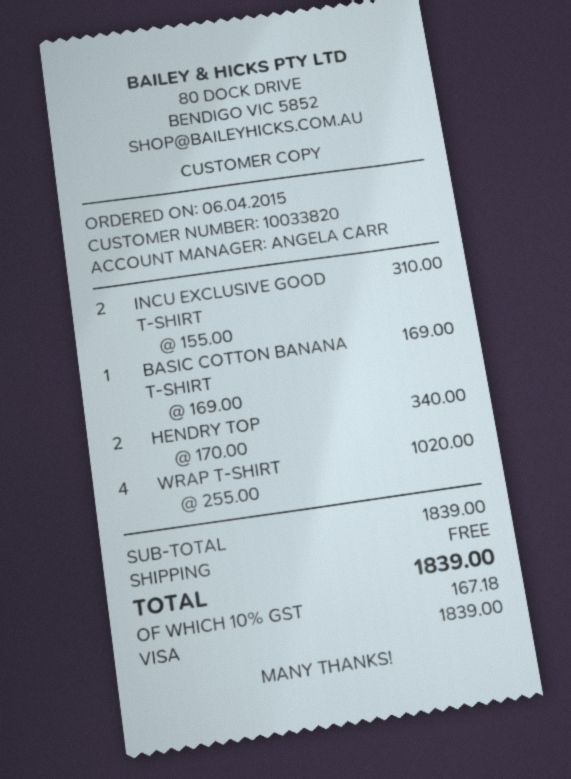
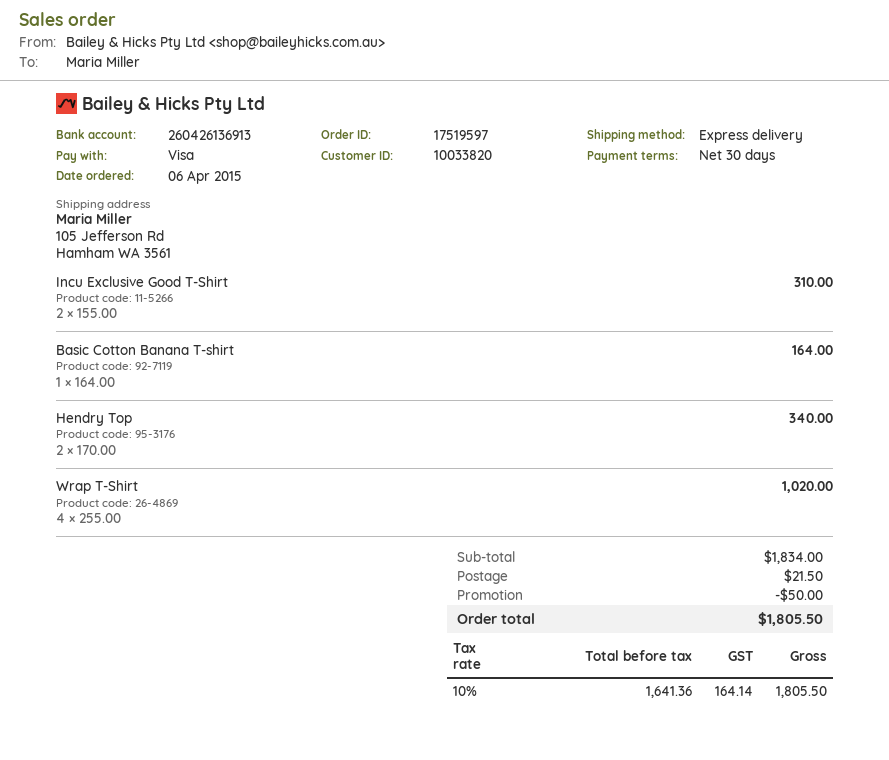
BASIC COTTON BANANA T-SHIRT: 1 x 169.00 = 169.00 -> 1 x 164.00 = 164.00
subtotal: 1839.00 -> 1834.00
discount: none -> 50.00
shipping: 0.00 -> 21.50
tax: 10% = 167.18 -> 10% = 164.14
total: 1839.00 -> 1805.50

